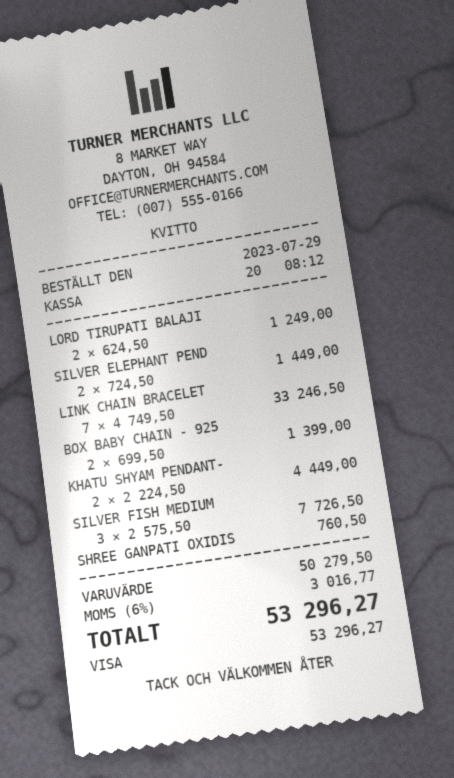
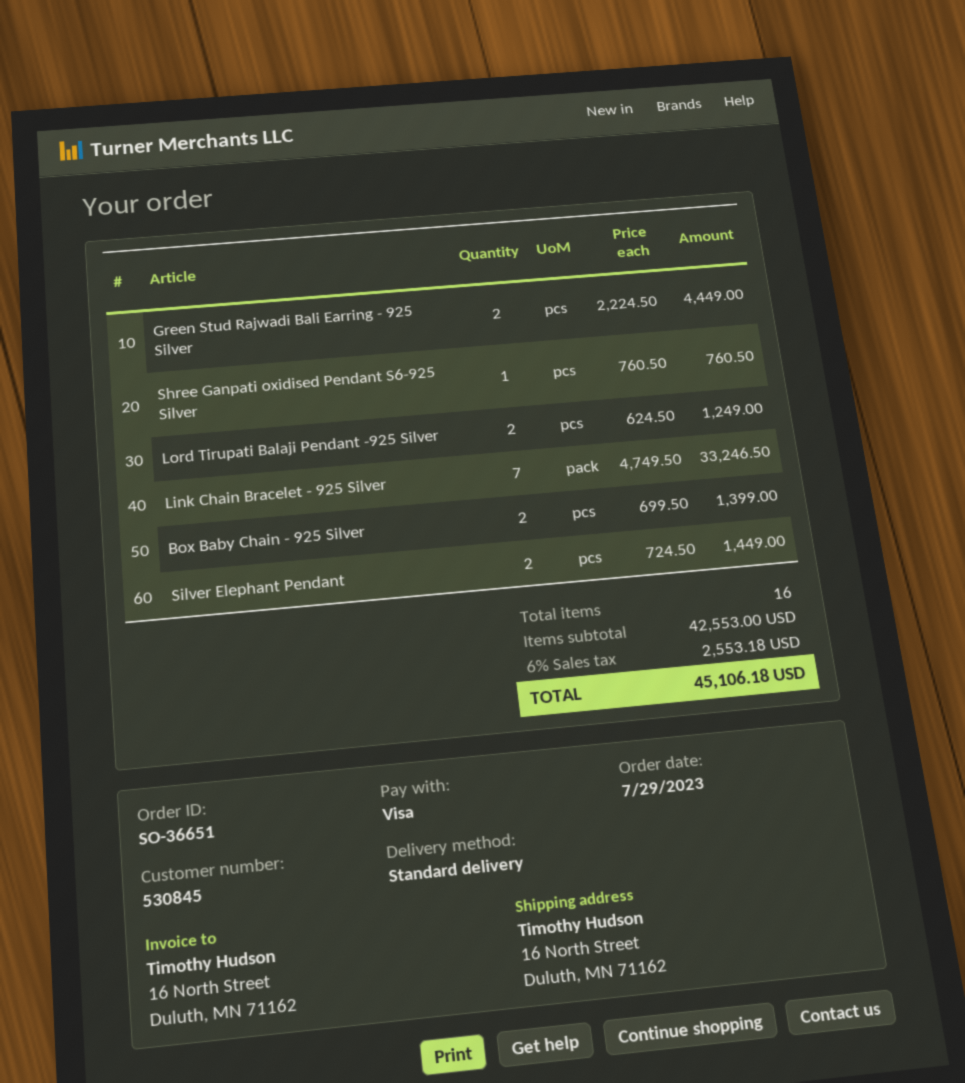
KHATU SHYAM PENDANT-: 2 x 2224.50 = 4449.00 -> none
SILVER FISH MEDIUM: 3 x 2575.50 = 7726.50 -> none
Green Stud Rajwadi Bali Earring - 925 Silver: none -> 2 x 2224.50 = 4449.00
subtotal: 50279.50 -> 42553.00
tax: 6% = 3016.77 -> 6% = 2553.18
total: 53296.27 -> 45106.18

